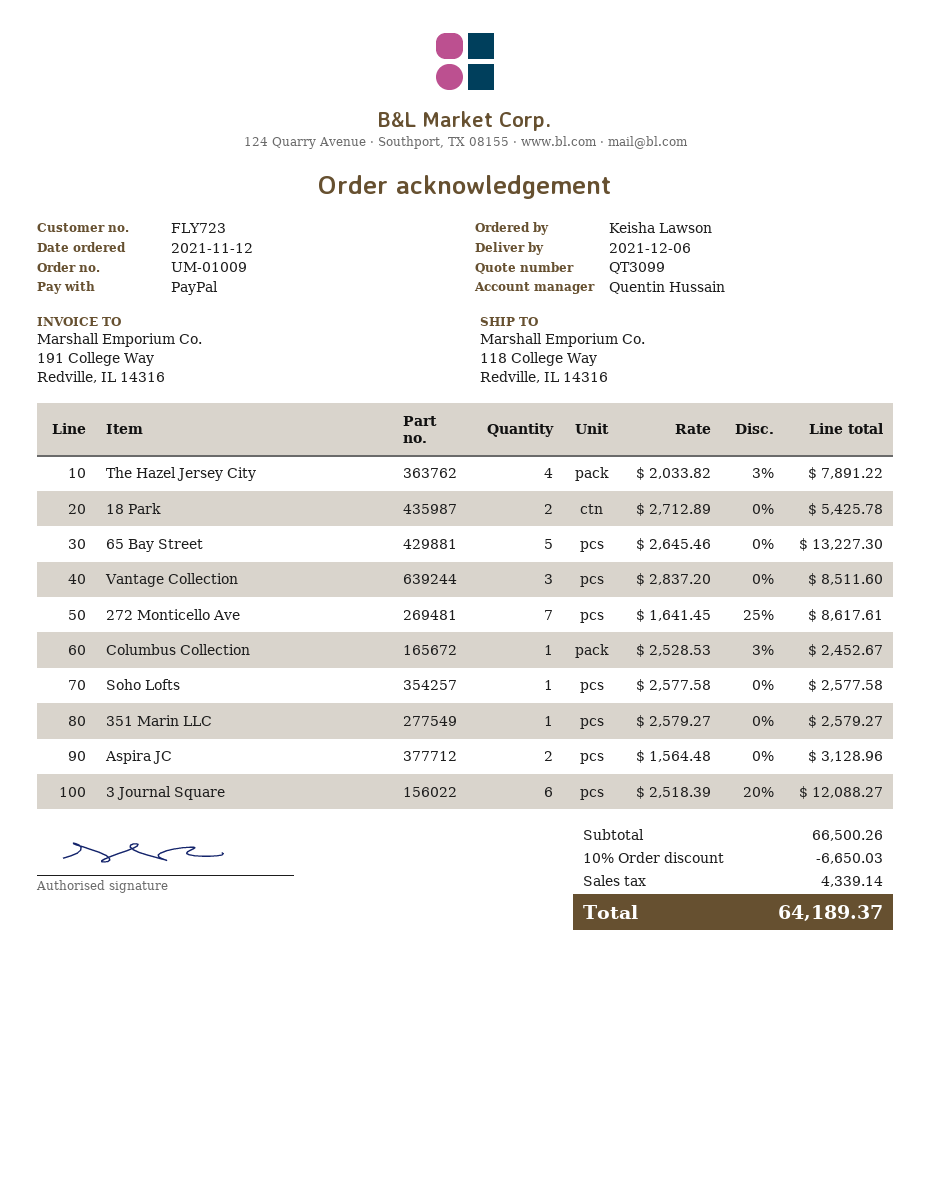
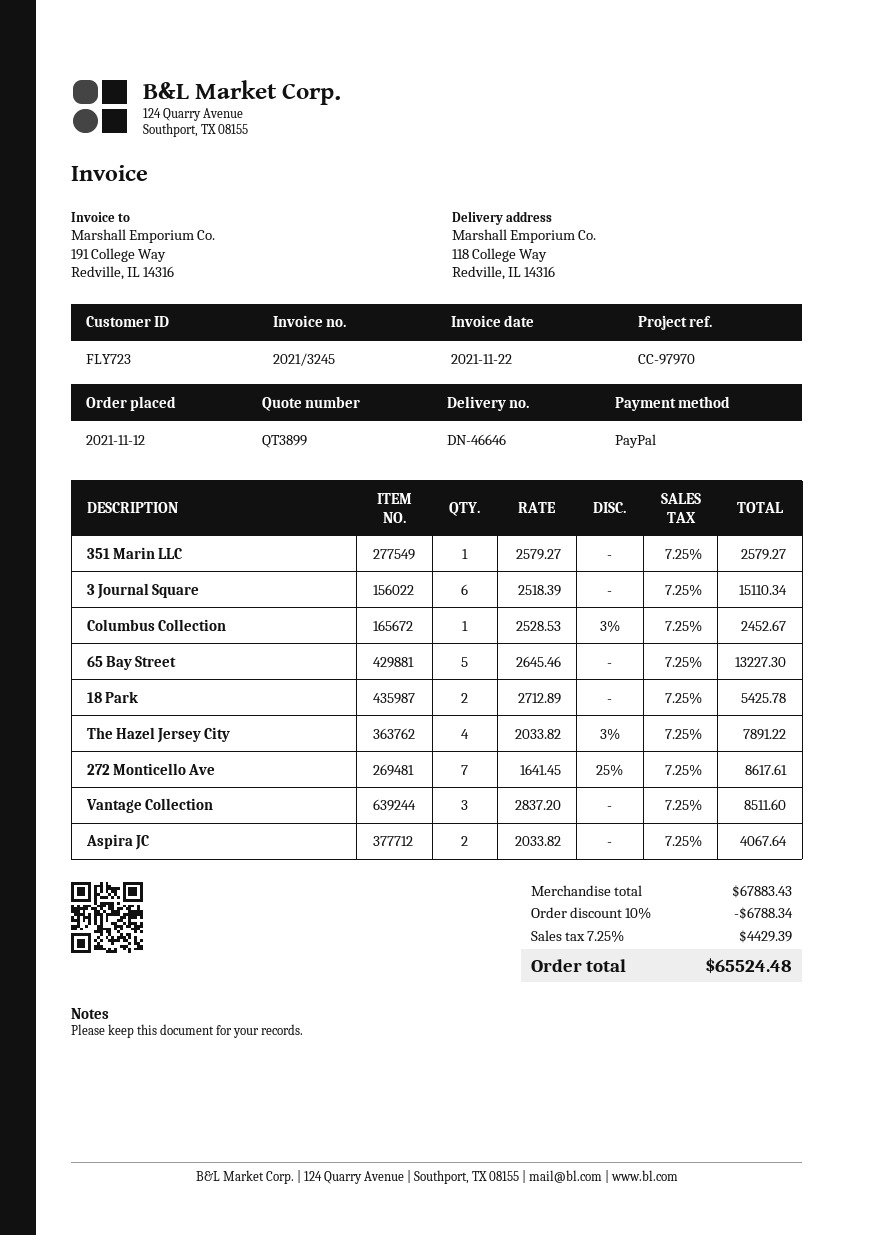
quote number: QT3099 -> QT3899
Soho Lofts: 1 x 2577.58 = 2577.58 -> none
Aspira JC: 2 x 1564.48 = 3128.96 -> 2 x 2033.82 = 4067.64
3 Journal Square: 6 x 2518.39 - 20% = 12088.27 -> 6 x 2518.39 = 15110.34
subtotal: 66500.26 -> 67883.43
discount: 10% = 6650.03 -> 10% = 6788.34
tax: 4339.14 -> 4429.39
total: 64189.37 -> 65524.48

